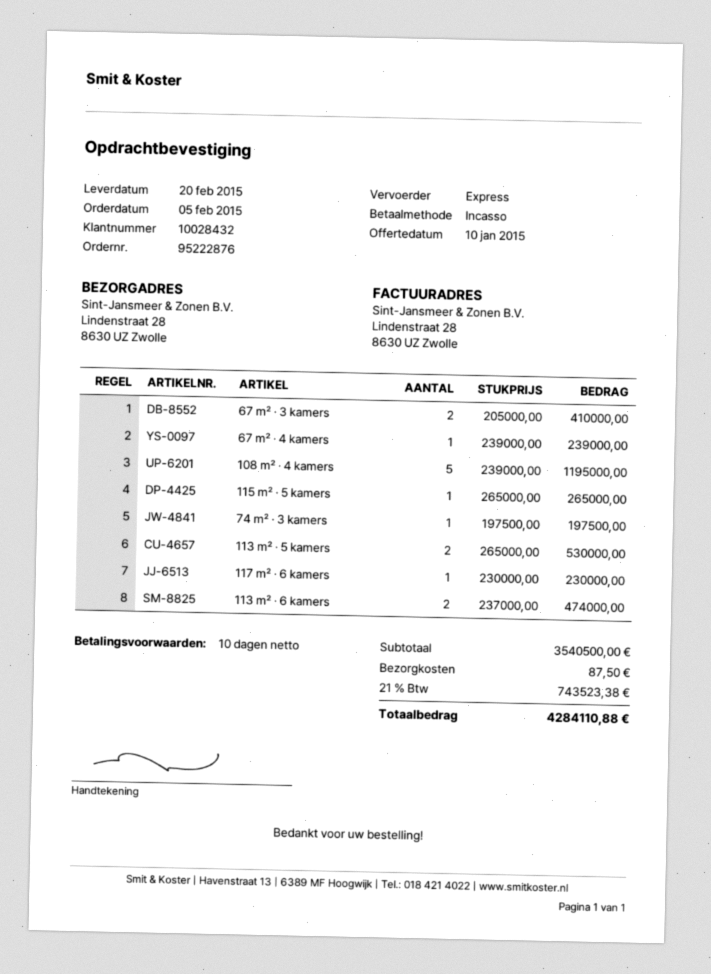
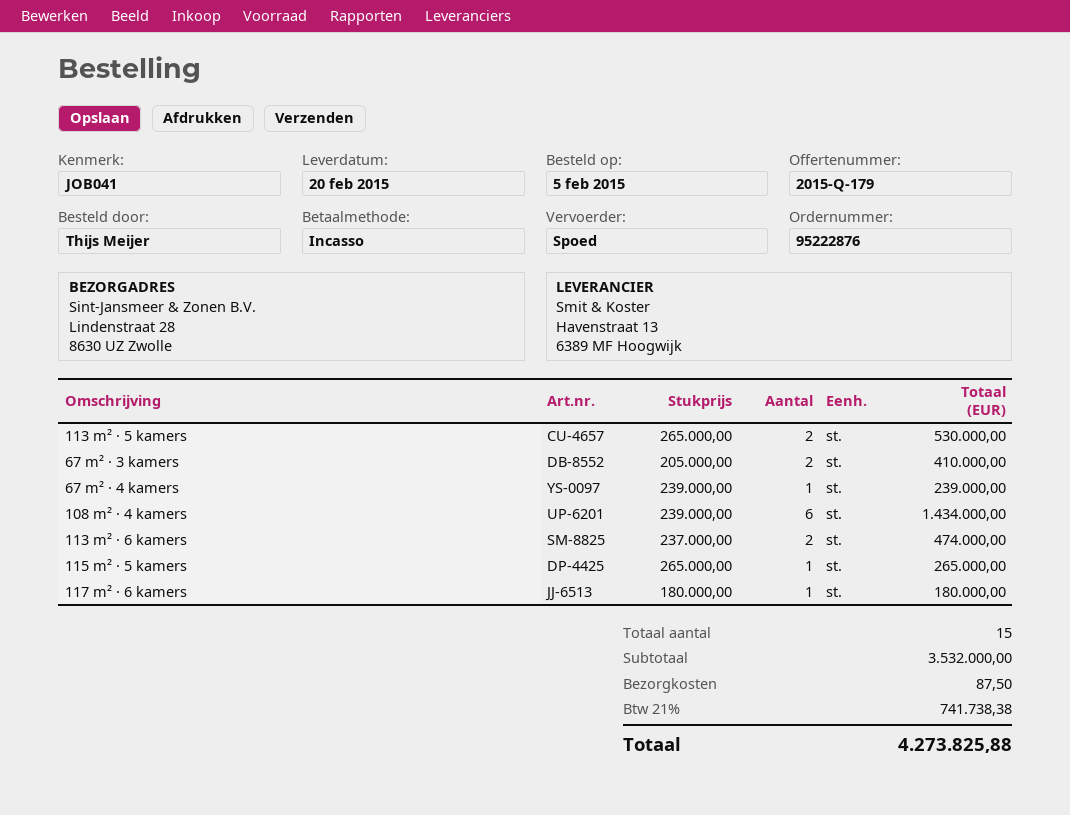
108 m² · 4 kamers: 5 x 239000.00 = 1195000.00 -> 6 x 239000.00 = 1434000.00
74 m² · 3 kamers: 1 x 197500.00 = 197500.00 -> none
117 m² · 6 kamers: 1 x 230000.00 = 230000.00 -> 1 x 180000.00 = 180000.00
subtotal: 3540500.00 -> 3532000.00
tax: 21% = 743523.38 -> 21% = 741738.38
total: 4284110.88 -> 4273825.88

